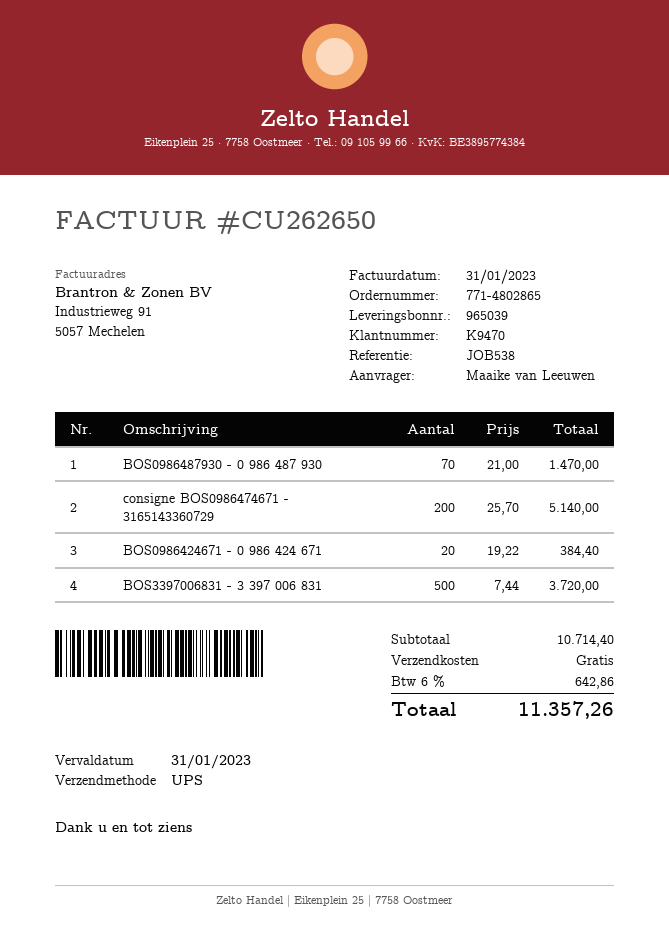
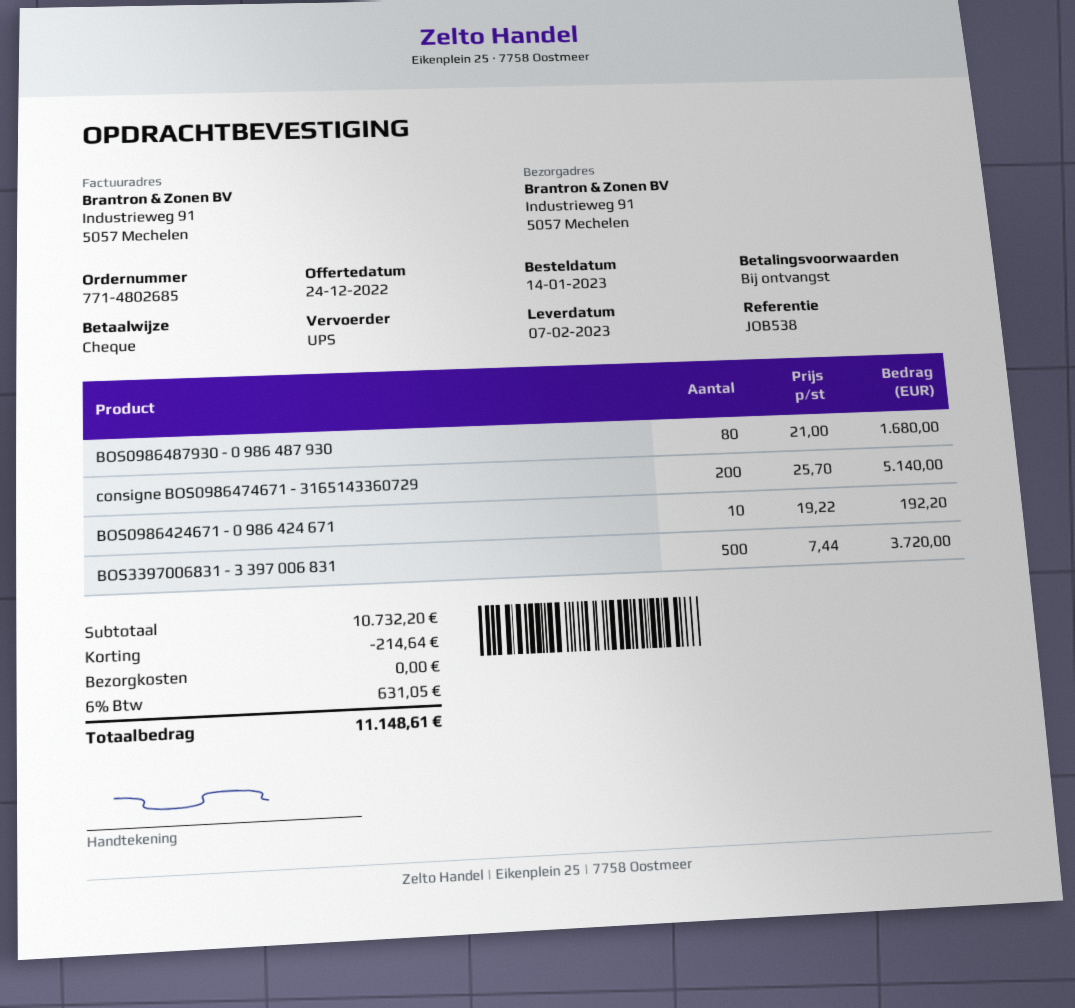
order number: 771-4802865 -> 771-4802685
BOS0986487930 - 0 986 487 930: 70 x 21.00 = 1470.00 -> 80 x 21.00 = 1680.00
BOS0986424671 - 0 986 424 671: 20 x 19.22 = 384.40 -> 10 x 19.22 = 192.20
subtotal: 10714.40 -> 10732.20
discount: none -> 214.64
tax: 6% = 642.86 -> 6% = 631.05
total: 11357.26 -> 11148.61

